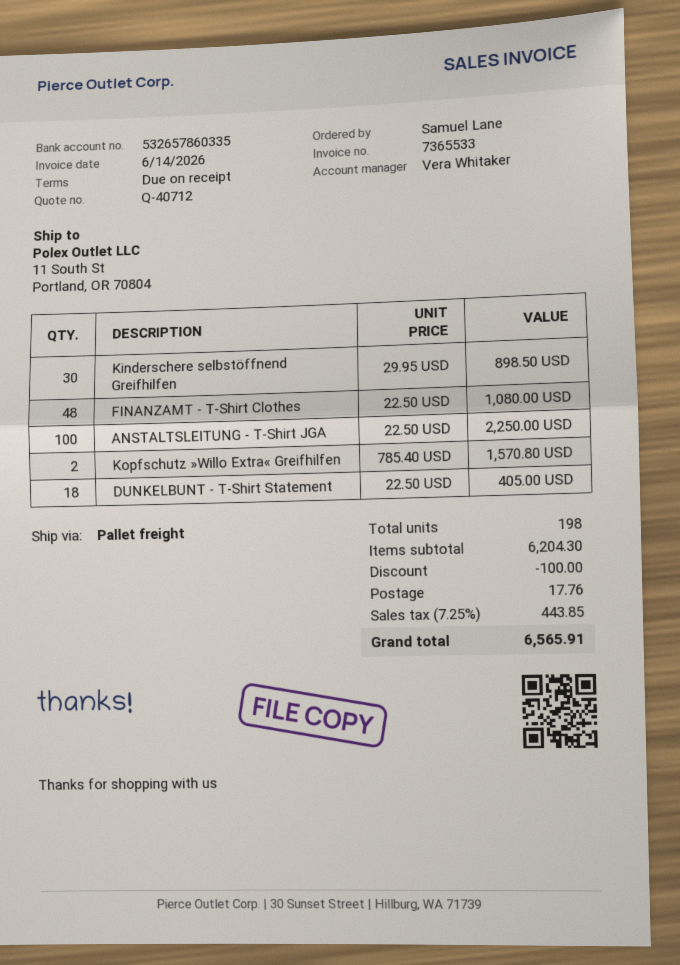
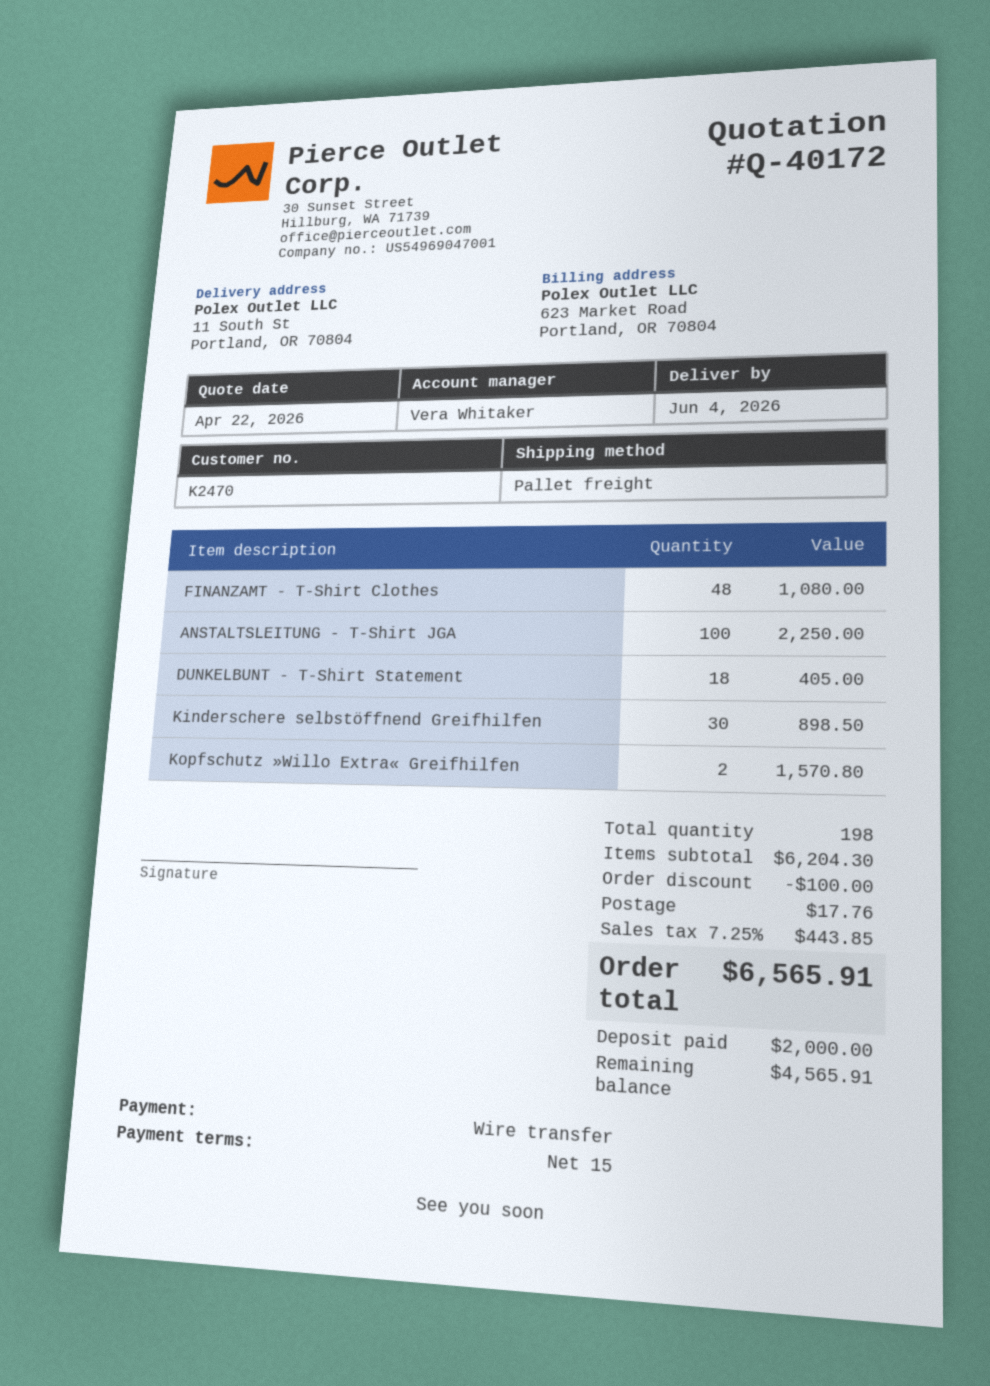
quote number: Q-40712 -> Q-40172
payment terms: on receipt -> 15 days

